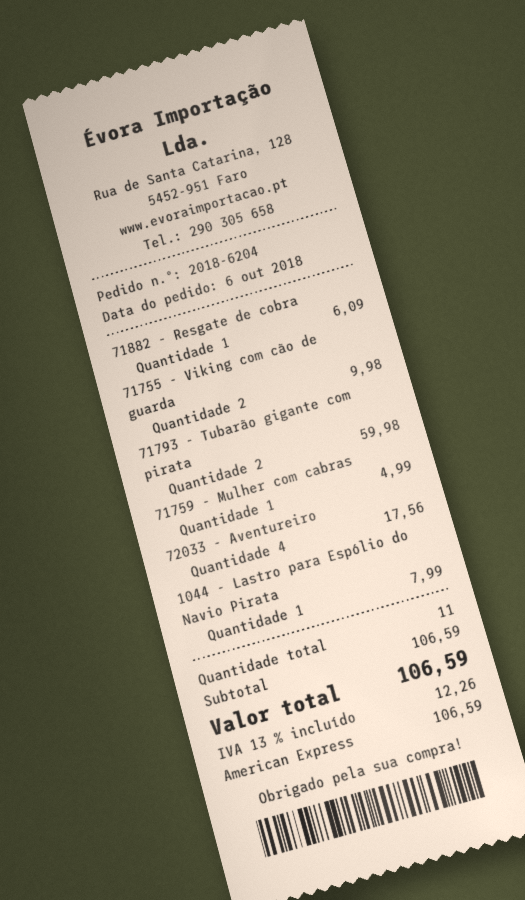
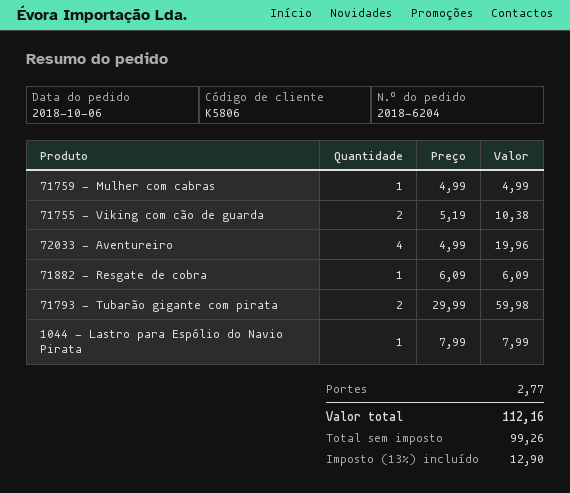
71755 - Viking com cão de guarda: 2 for 9.98 -> 2 for 10.38
72033 - Aventureiro: 4 for 17.56 -> 4 for 19.96
shipping: none -> 2.77
tax: 13% = 12.26 -> 13% = 12.90
total: 106.59 -> 112.16

